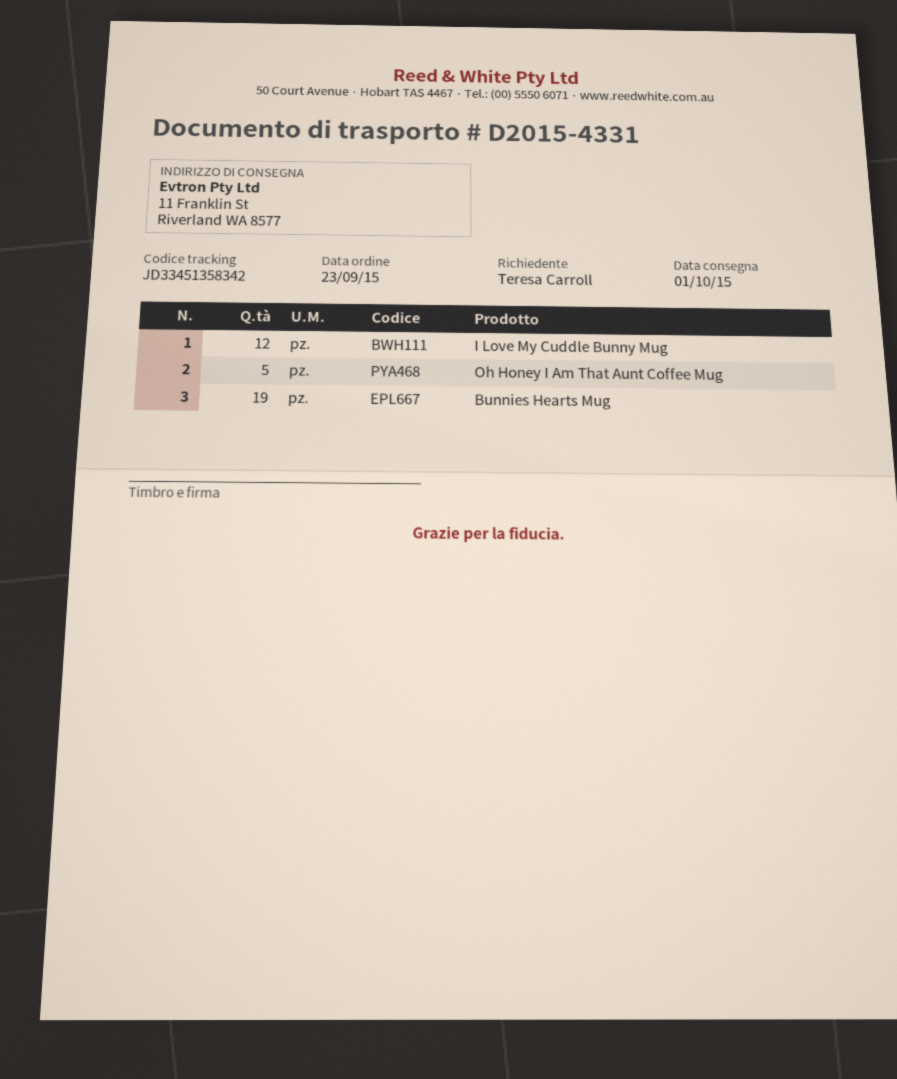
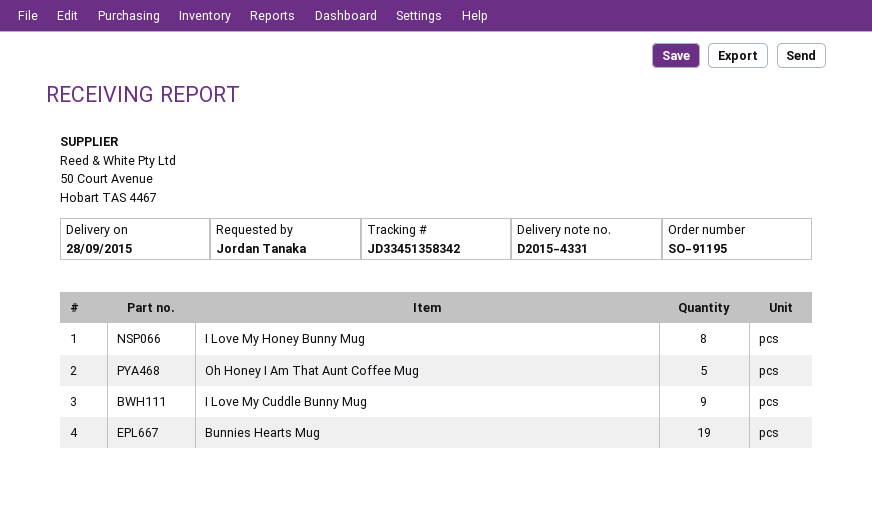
delivery date: 2015-10-01 -> 2015-09-28
ordered by: Teresa Carroll -> Jordan Tanaka
I Love My Cuddle Bunny Mug: 12 -> 9
I Love My Honey Bunny Mug: none -> 8

